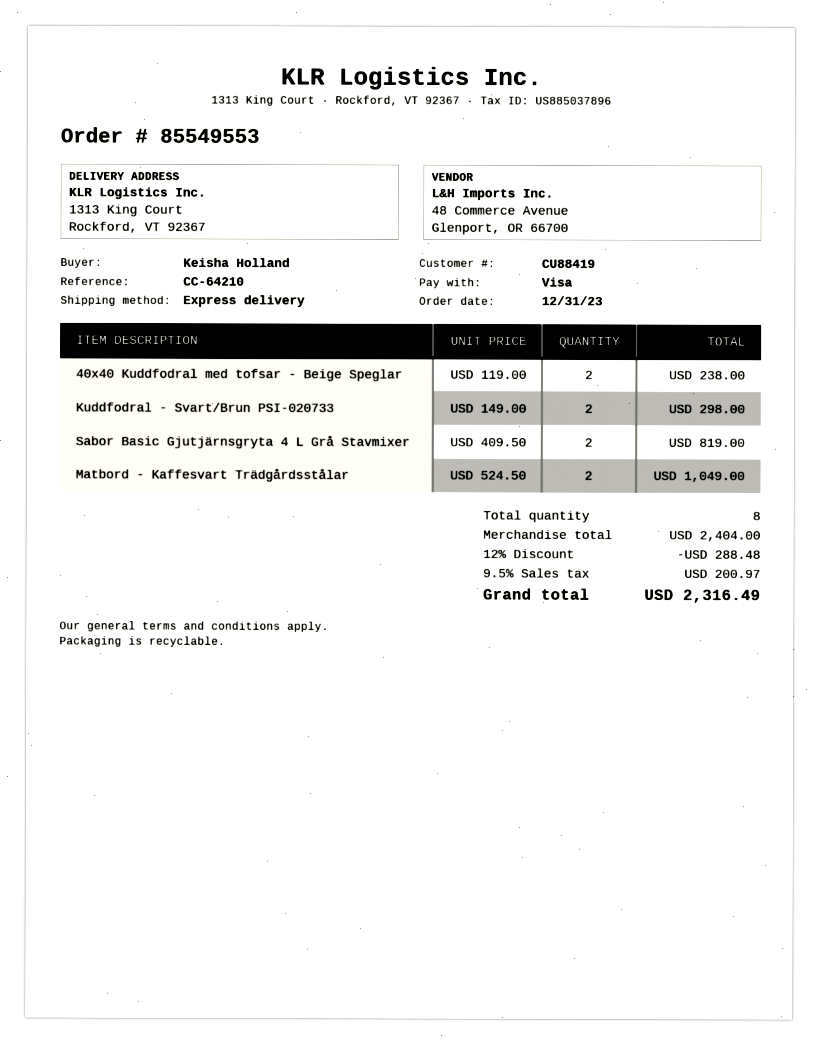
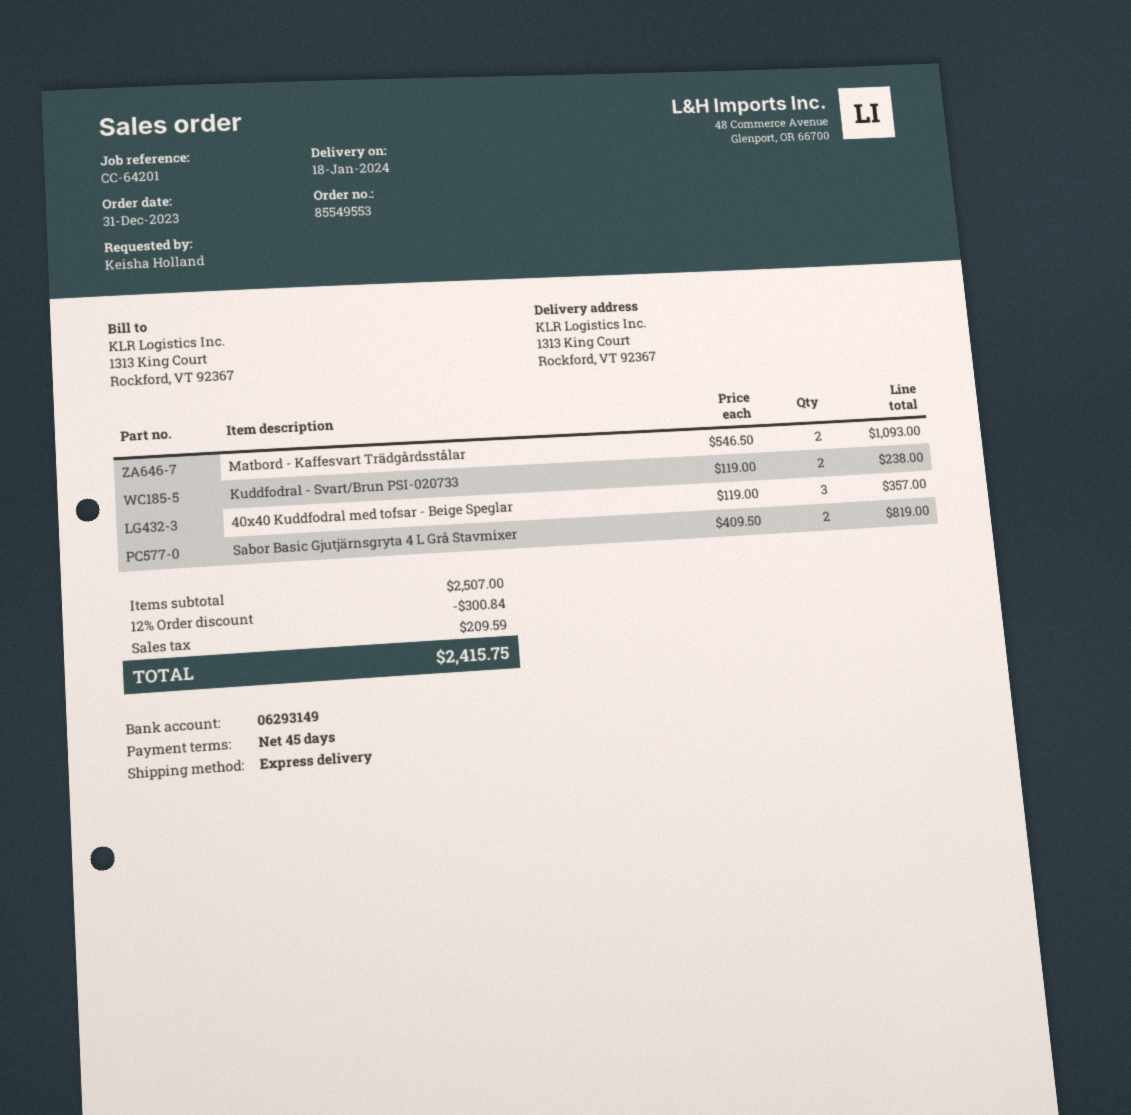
reference: CC-64210 -> CC-64201
40x40 Kuddfodral med tofsar - Beige Speglar: 2 x 119.00 = 238.00 -> 3 x 119.00 = 357.00
Kuddfodral - Svart/Brun PSI-020733: 2 x 149.00 = 298.00 -> 2 x 119.00 = 238.00
Matbord - Kaffesvart Trädgårdsstålar: 2 x 524.50 = 1049.00 -> 2 x 546.50 = 1093.00
subtotal: 2404.00 -> 2507.00
discount: 12% = 288.48 -> 12% = 300.84
tax: 200.97 -> 209.59
total: 2316.49 -> 2415.75

